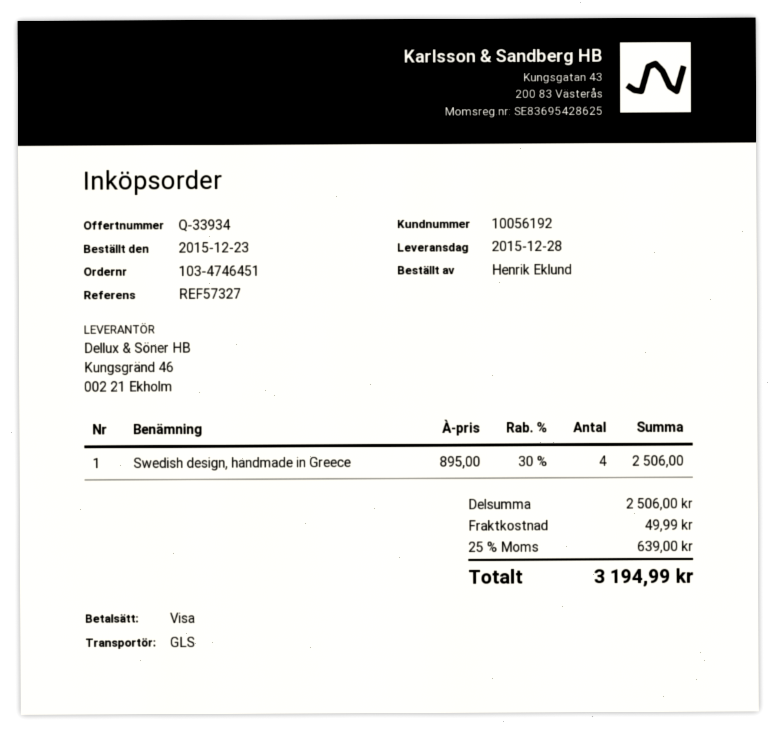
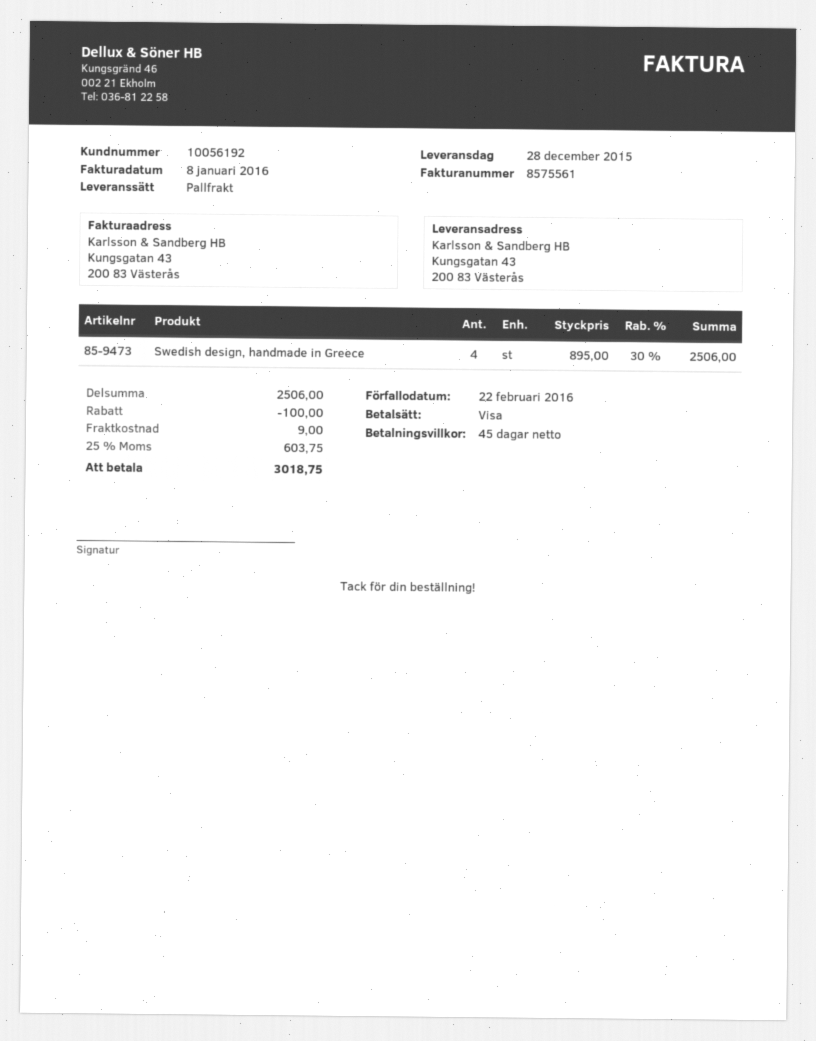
shipping method: GLS -> pallet freight
discount: none -> 100.00
shipping: 49.99 -> 9.00
tax: 25% = 639.00 -> 25% = 603.75
total: 3194.99 -> 3018.75

